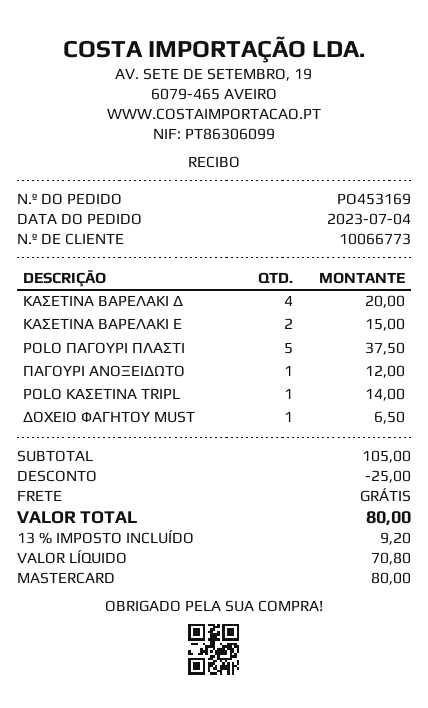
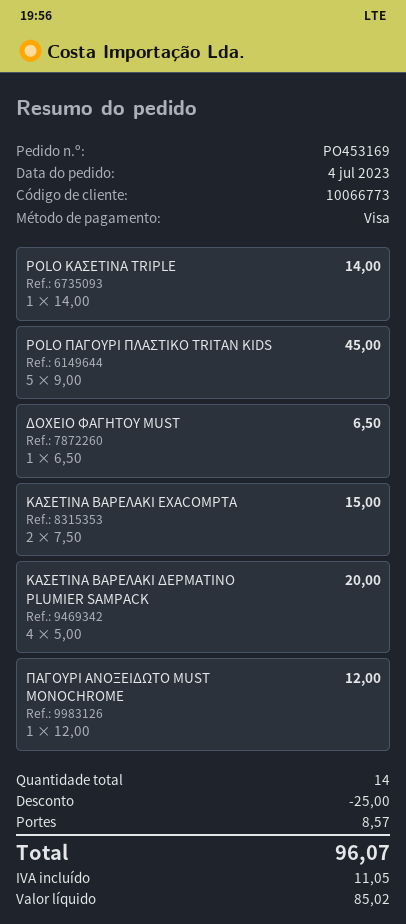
payment method: Mastercard -> Visa
POLO ΠΑΓΟΥΡΙ ΠΛΑΣΤΙ: 5 for 37.50 -> 5 for 45.00
shipping: 0.00 -> 8.57
net: 70.80 -> 85.02
tax: 9.20 -> 11.05
total: 80.00 -> 96.07

